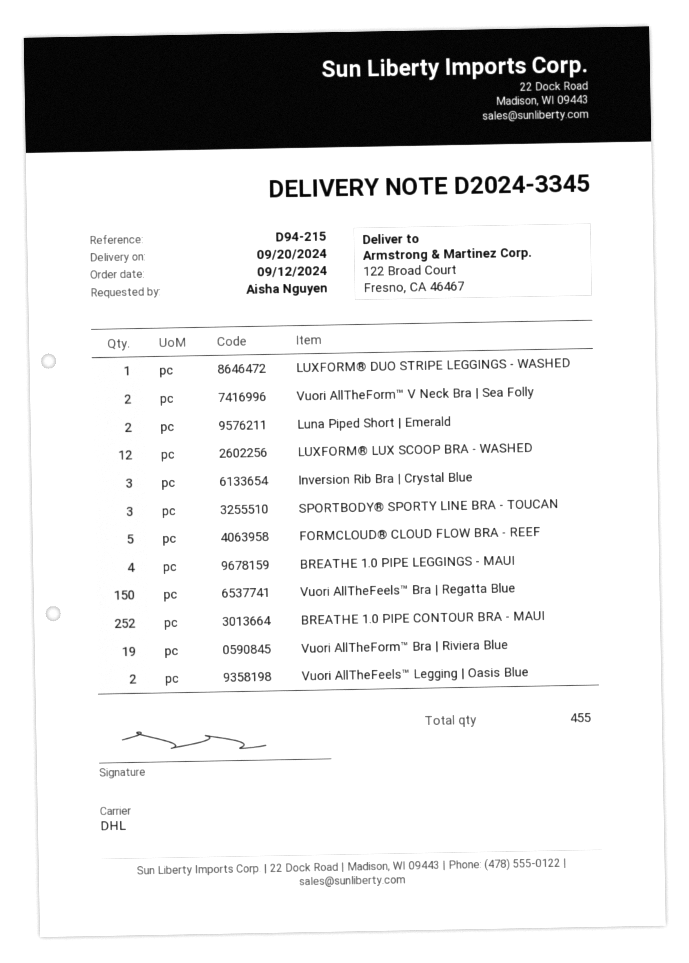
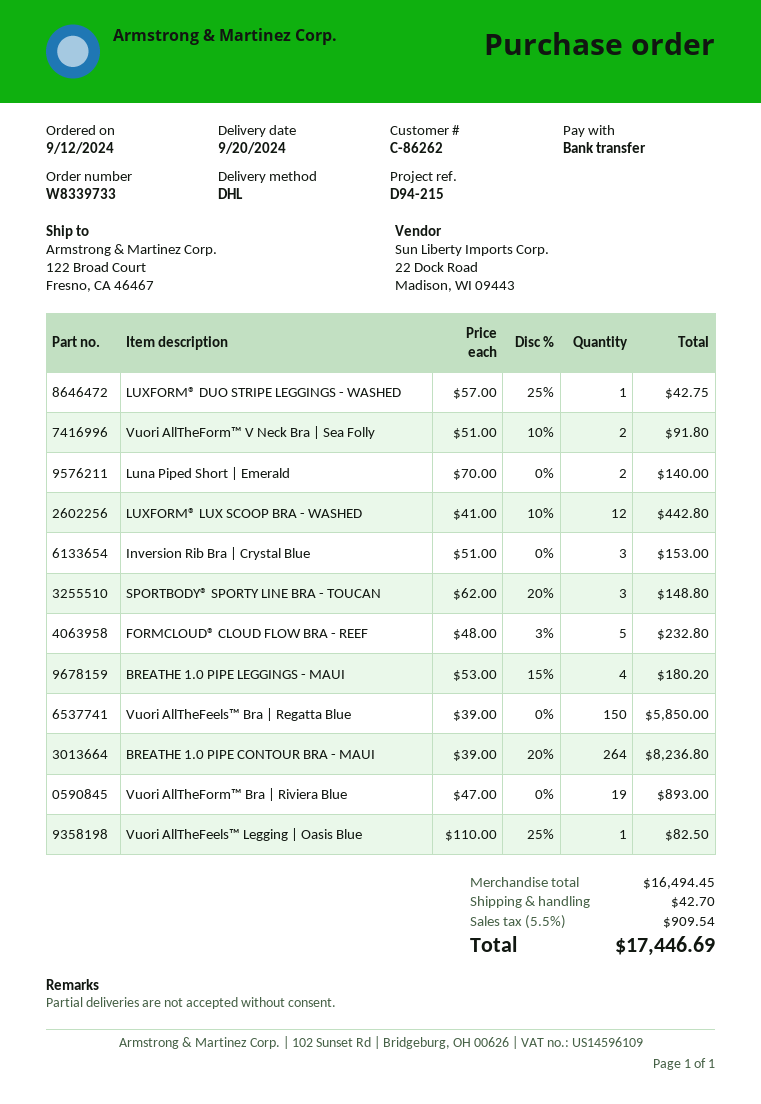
BREATHE 1.0 PIPE CONTOUR BRA - MAUI: 252 -> 264
Vuori AllTheFeels™ Legging | Oasis Blue: 2 -> 1

